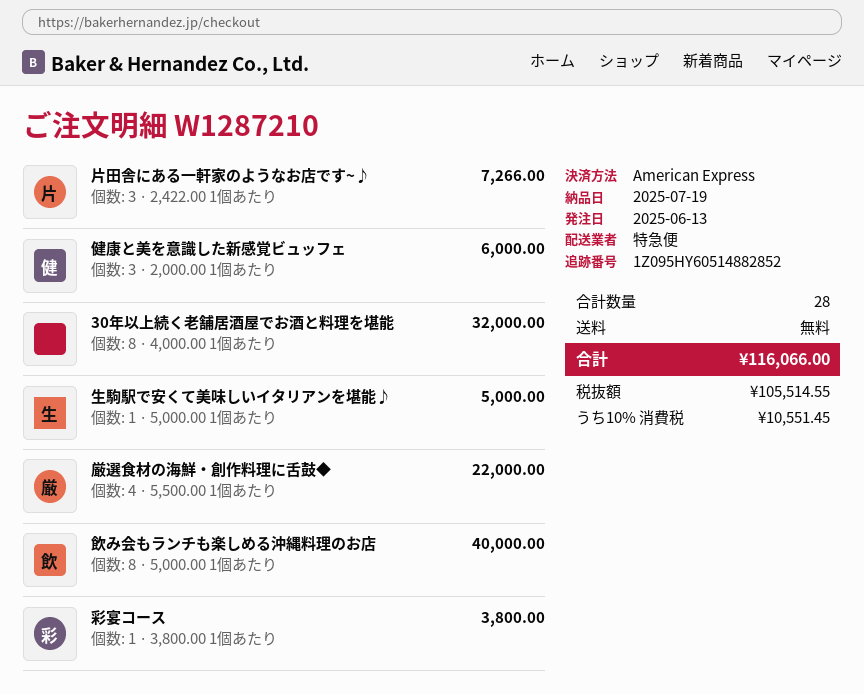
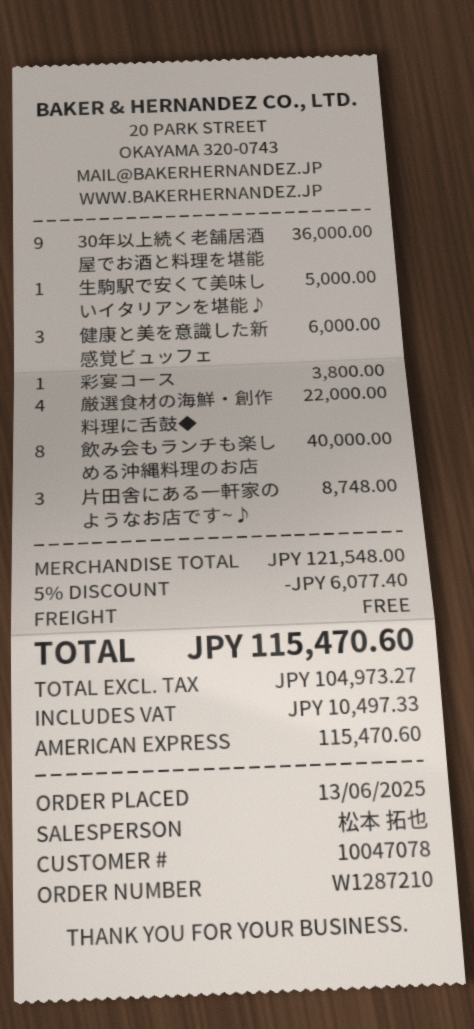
片田舎にある一軒家のようなお店です~♪: 3 for 7266.00 -> 3 for 8748.00
30年以上続く老舗居酒屋でお酒と料理を堪能: 8 for 32000.00 -> 9 for 36000.00
discount: none -> 5% = 6077.40
net: 105514.55 -> 104973.27
tax: 10551.45 -> 10497.33
total: 116066.00 -> 115470.60

